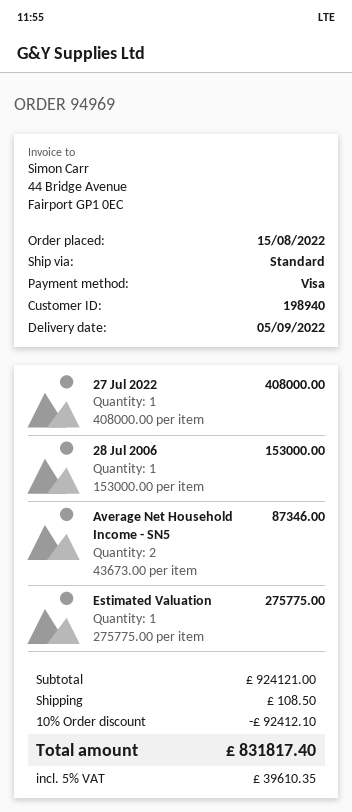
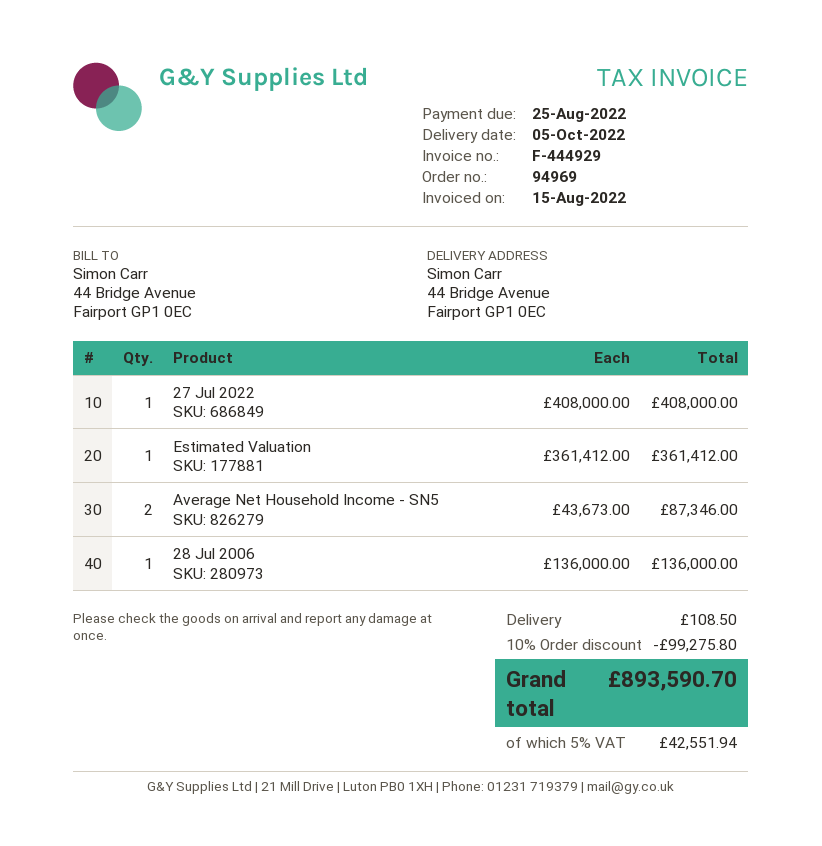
delivery date: 2022-09-05 -> 2022-10-05
28 Jul 2006: 1 x 153000.00 = 153000.00 -> 1 x 136000.00 = 136000.00
Estimated Valuation: 1 x 275775.00 = 275775.00 -> 1 x 361412.00 = 361412.00
discount: 10% = 92412.10 -> 10% = 99275.80
tax: 5% = 39610.35 -> 5% = 42551.94
total: 831817.40 -> 893590.70

